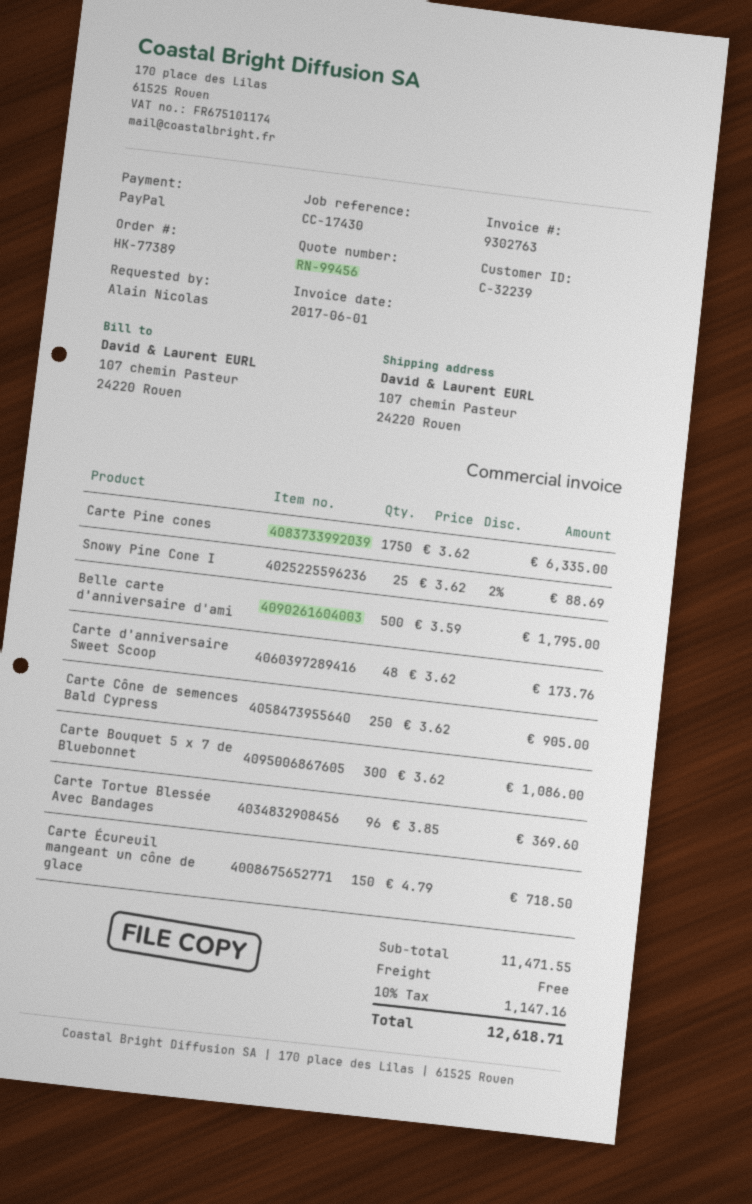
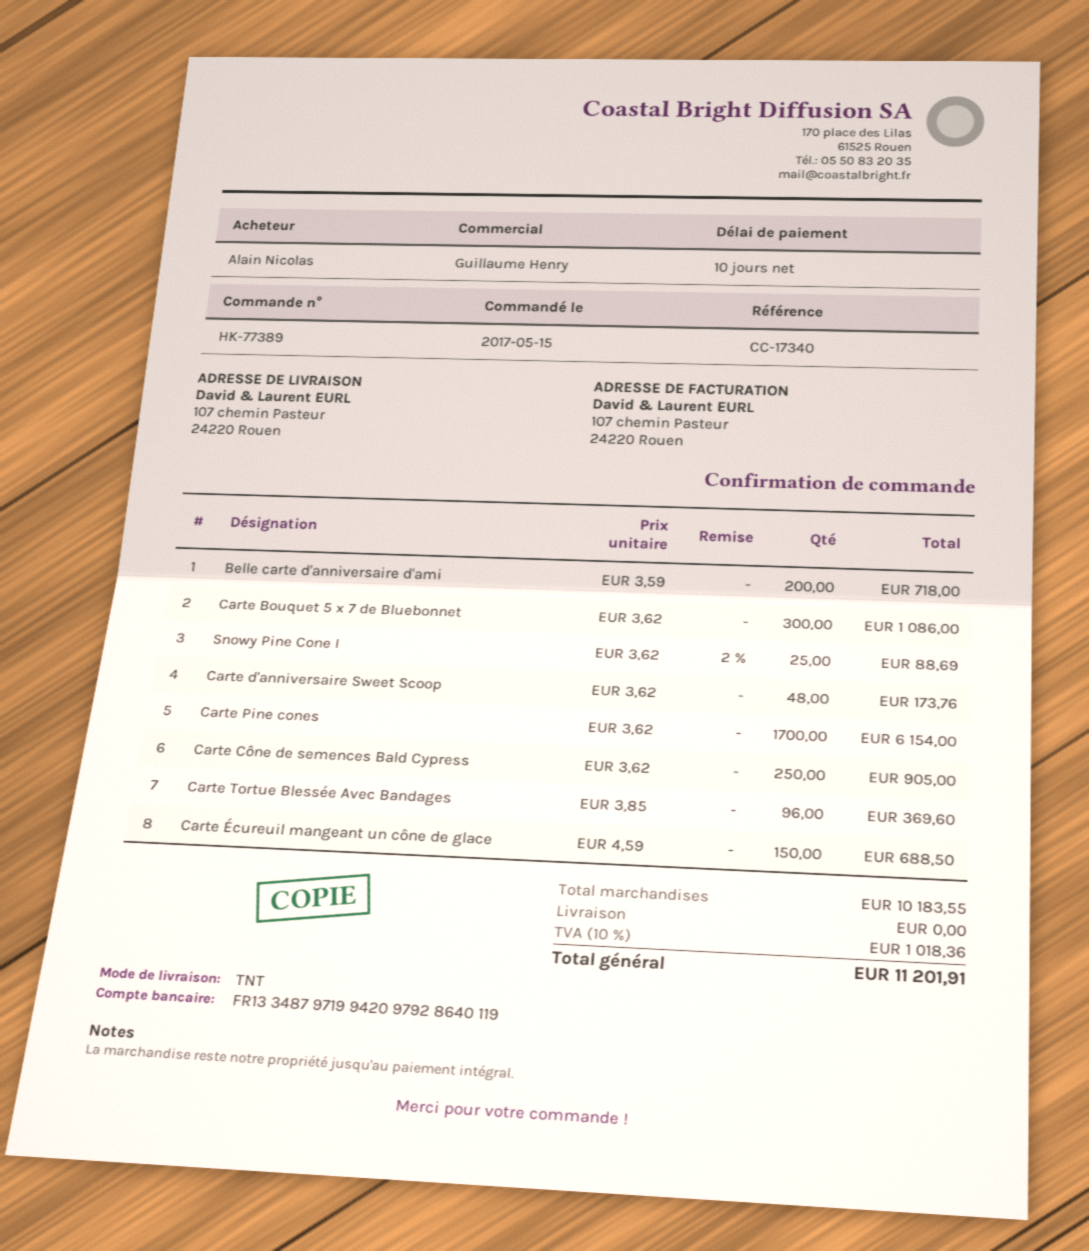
reference: CC-17430 -> CC-17340
Carte Pine cones: 1750 x 3.62 = 6335.00 -> 1700 x 3.62 = 6154.00
Belle carte d'anniversaire d'ami: 500 x 3.59 = 1795.00 -> 200 x 3.59 = 718.00
Carte Écureuil mangeant un cône de glace: 150 x 4.79 = 718.50 -> 150 x 4.59 = 688.50
subtotal: 11471.55 -> 10183.55
tax: 10% = 1147.16 -> 10% = 1018.36
total: 12618.71 -> 11201.91

